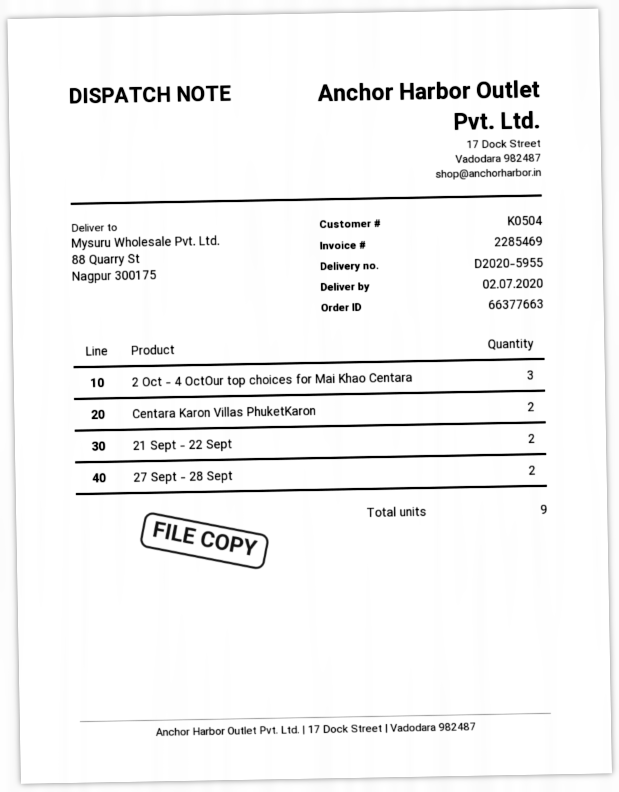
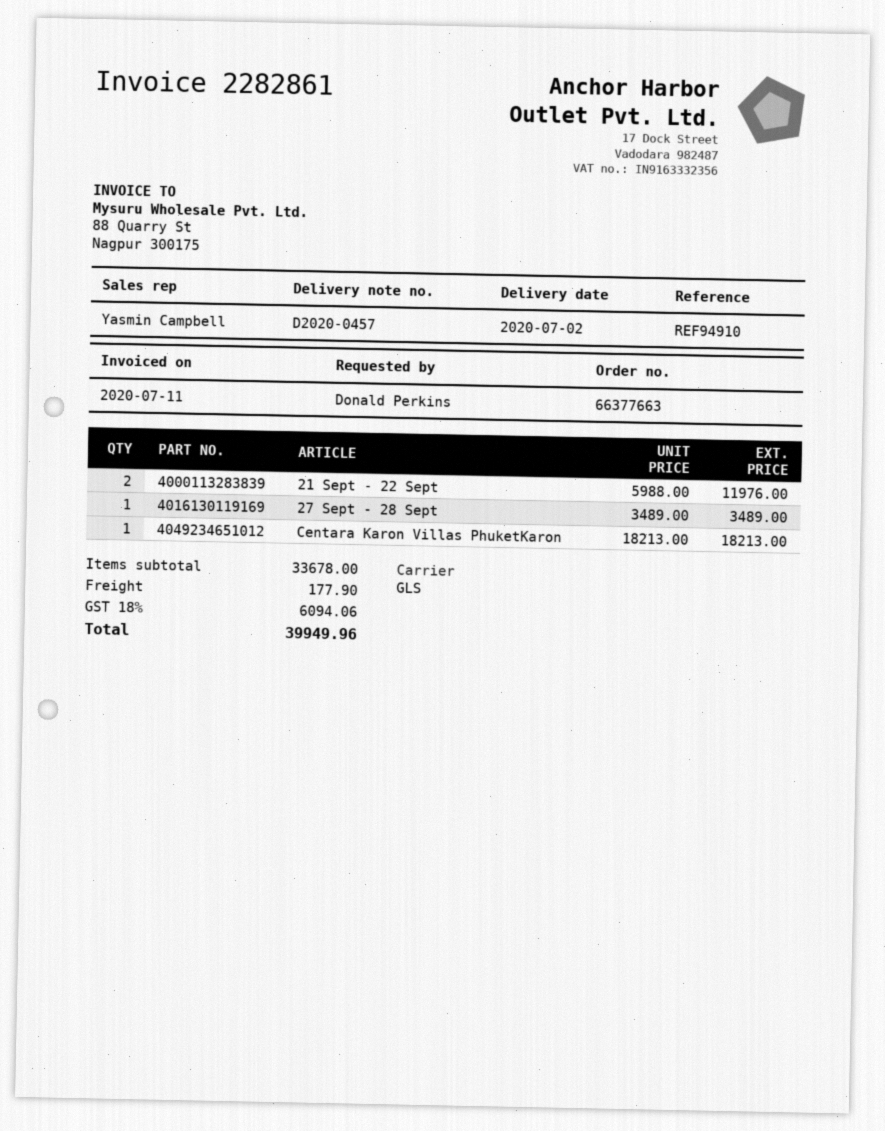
delivery note number: D2020-5955 -> D2020-0457
invoice number: 2285469 -> 2282861
2 Oct - 4 OctOur top choices for Mai Khao Centara: 3 -> none
Centara Karon Villas PhuketKaron: 2 -> 1
27 Sept - 28 Sept: 2 -> 1

